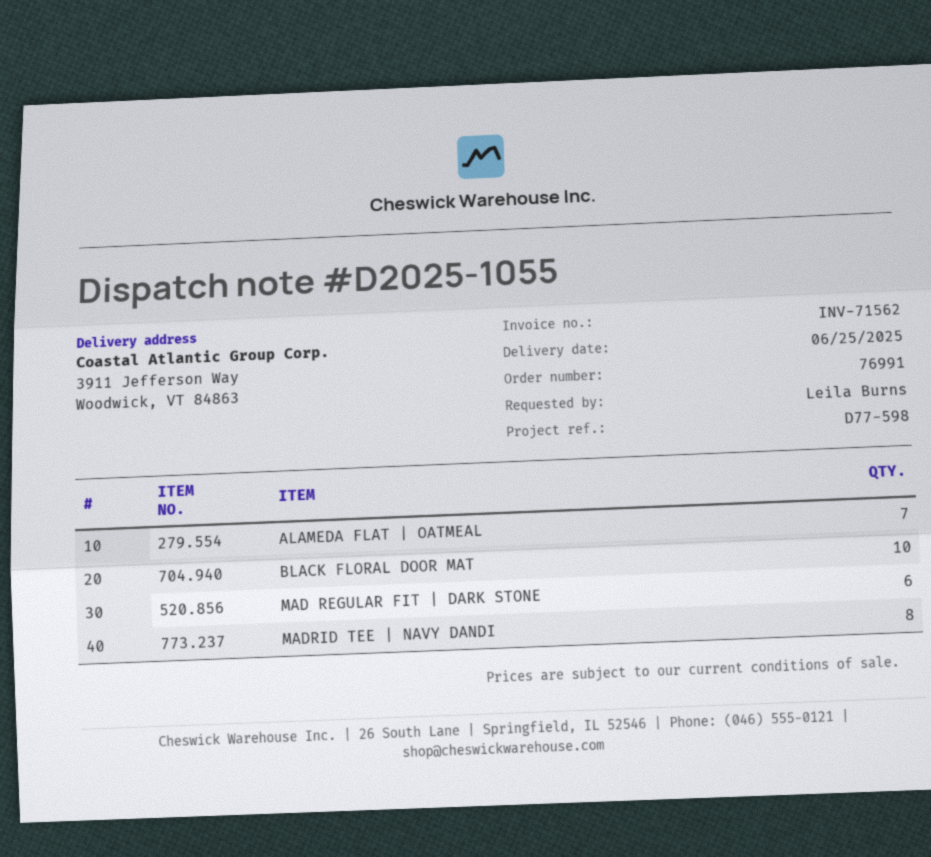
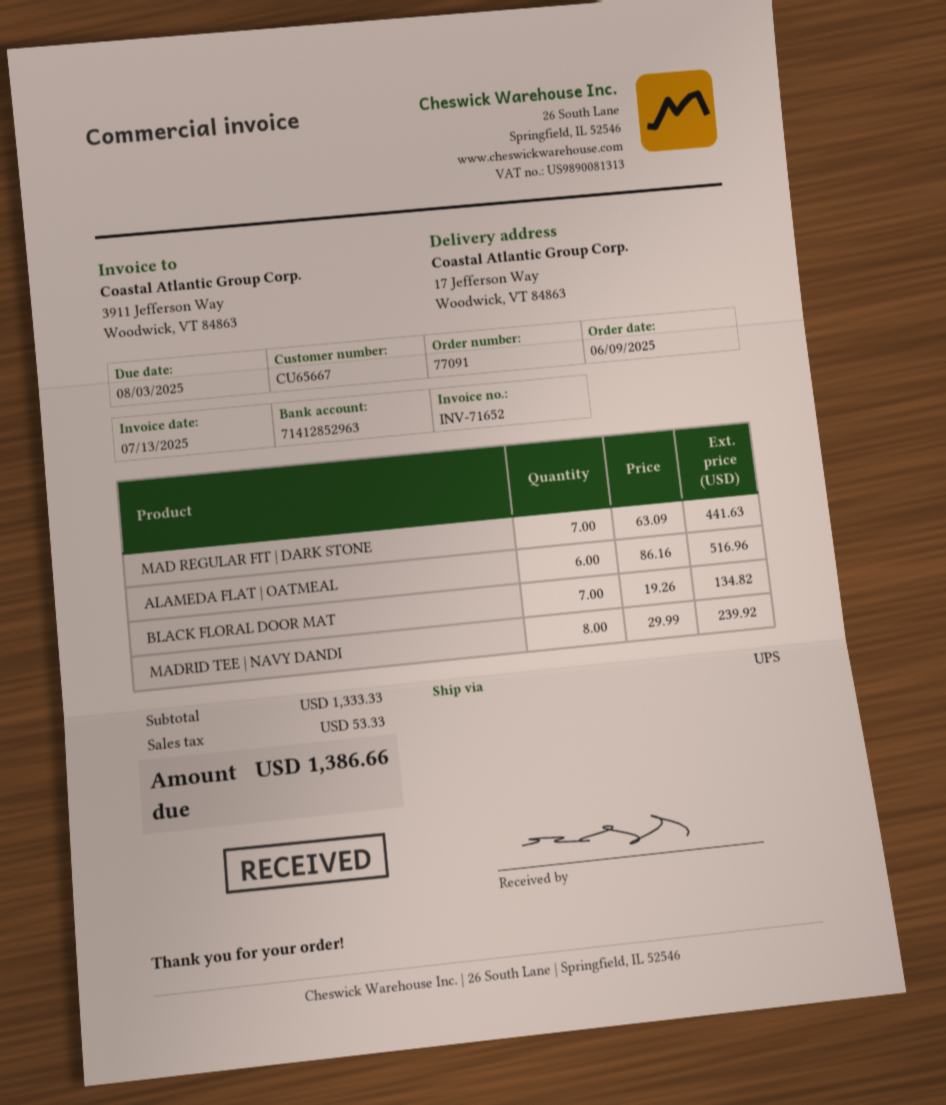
order number: 76991 -> 77091
invoice number: INV-71562 -> INV-71652
ship to: 3911 Jefferson Way, Woodwick, VT 84863 -> 17 Jefferson Way, Woodwick, VT 84863
ALAMEDA FLAT | OATMEAL: 7 -> 6
BLACK FLORAL DOOR MAT: 10 -> 7
MAD REGULAR FIT | DARK STONE: 6 -> 7

